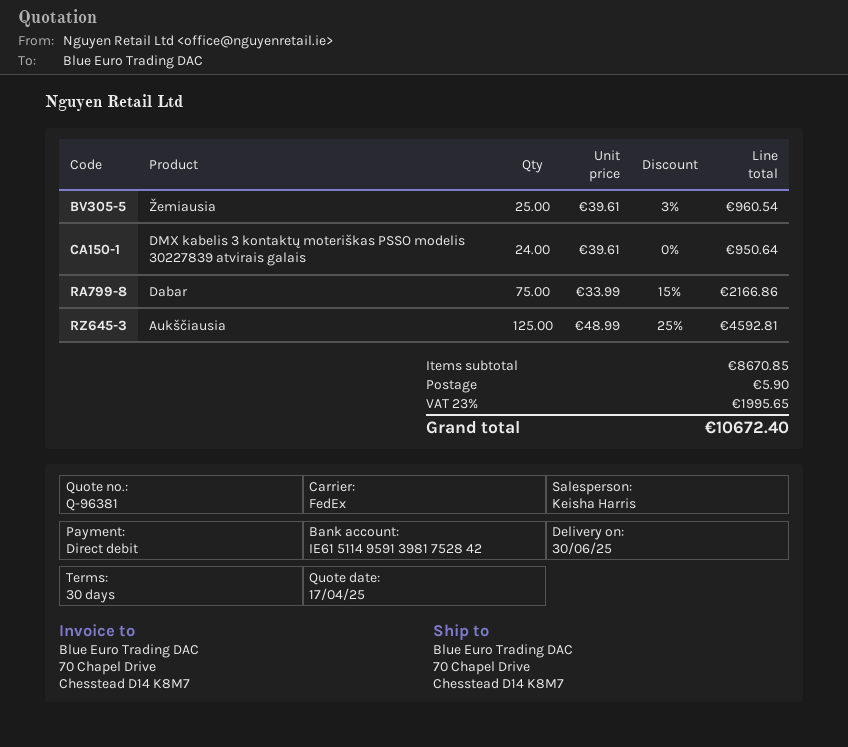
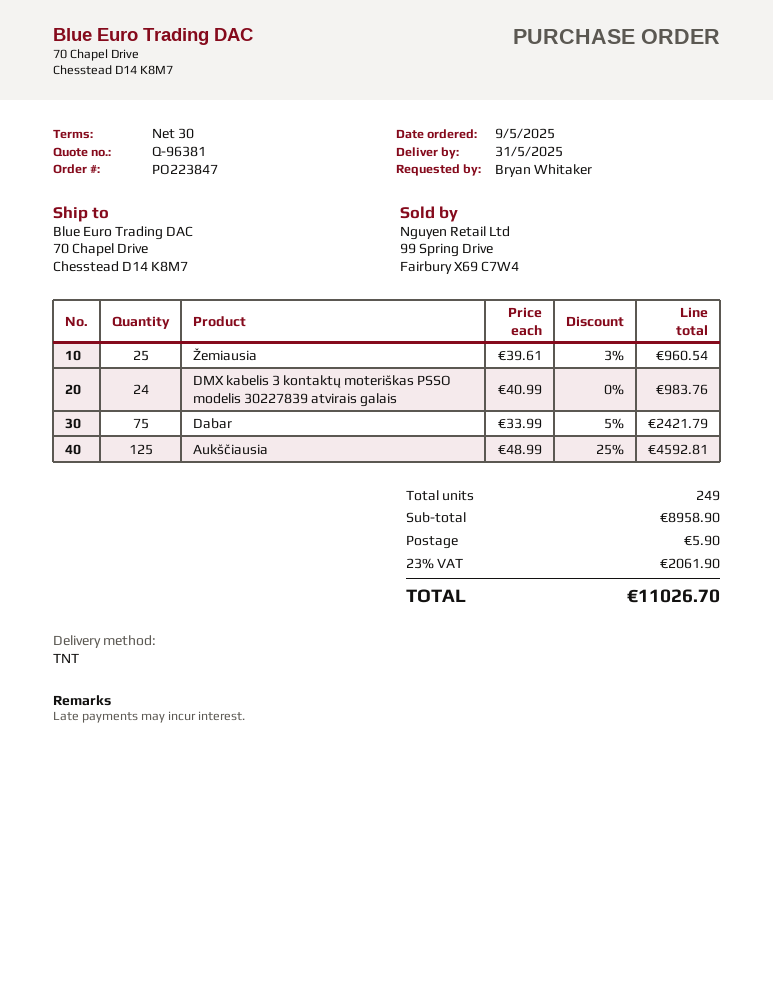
delivery date: 2025-06-30 -> 2025-05-31
shipping method: FedEx -> TNT
DMX kabelis 3 kontaktų moteriškas PSSO modelis 30227839 atvirais galais: 24 x 39.61 = 950.64 -> 24 x 40.99 = 983.76
Dabar: 75 x 33.99 - 15% = 2166.86 -> 75 x 33.99 - 5% = 2421.79
subtotal: 8670.85 -> 8958.90
tax: 23% = 1995.65 -> 23% = 2061.90
total: 10672.40 -> 11026.70

